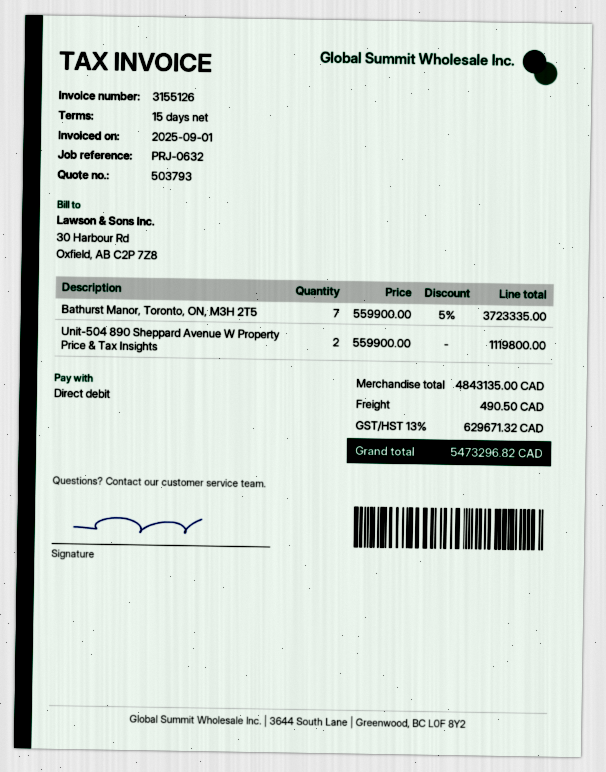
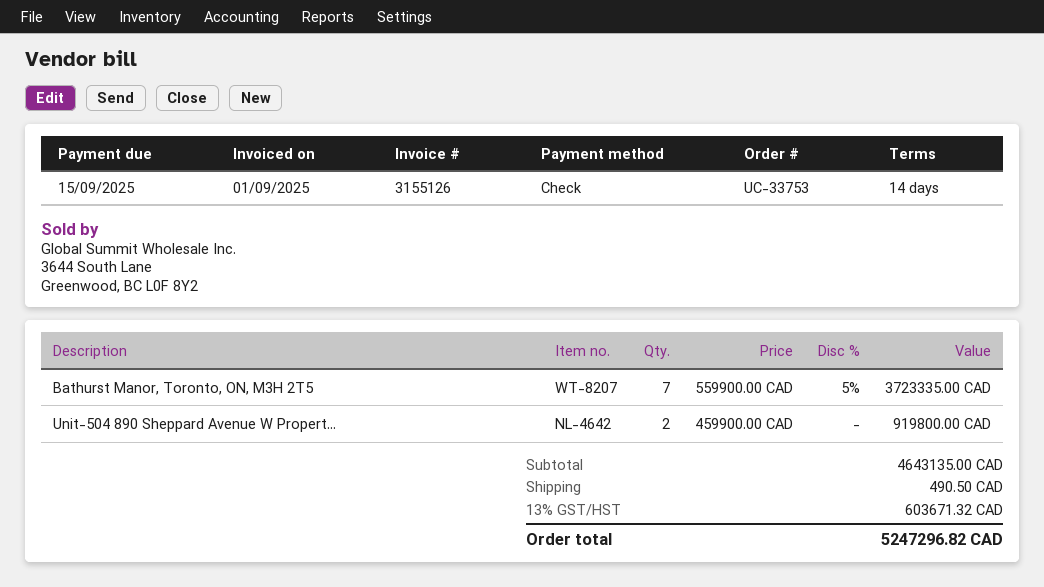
payment terms: 15 days -> 14 days
payment method: direct debit -> cheque
Unit-504 890 Sheppard Avenue W Property Price & Tax Insights: 2 x 559900.00 = 1119800.00 -> 2 x 459900.00 = 919800.00
subtotal: 4843135.00 -> 4643135.00
tax: 13% = 629671.32 -> 13% = 603671.32
total: 5473296.82 -> 5247296.82

